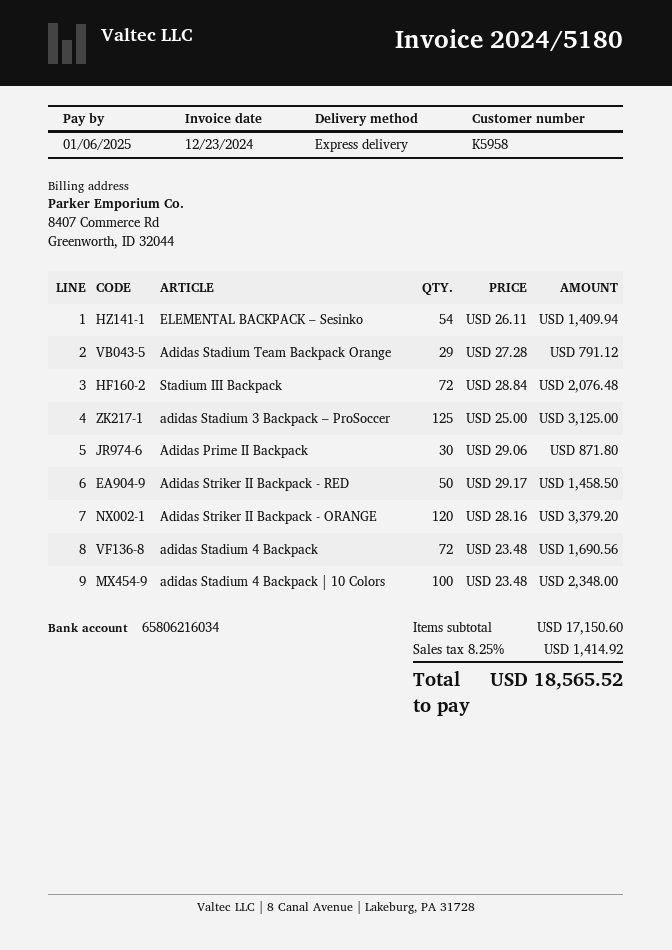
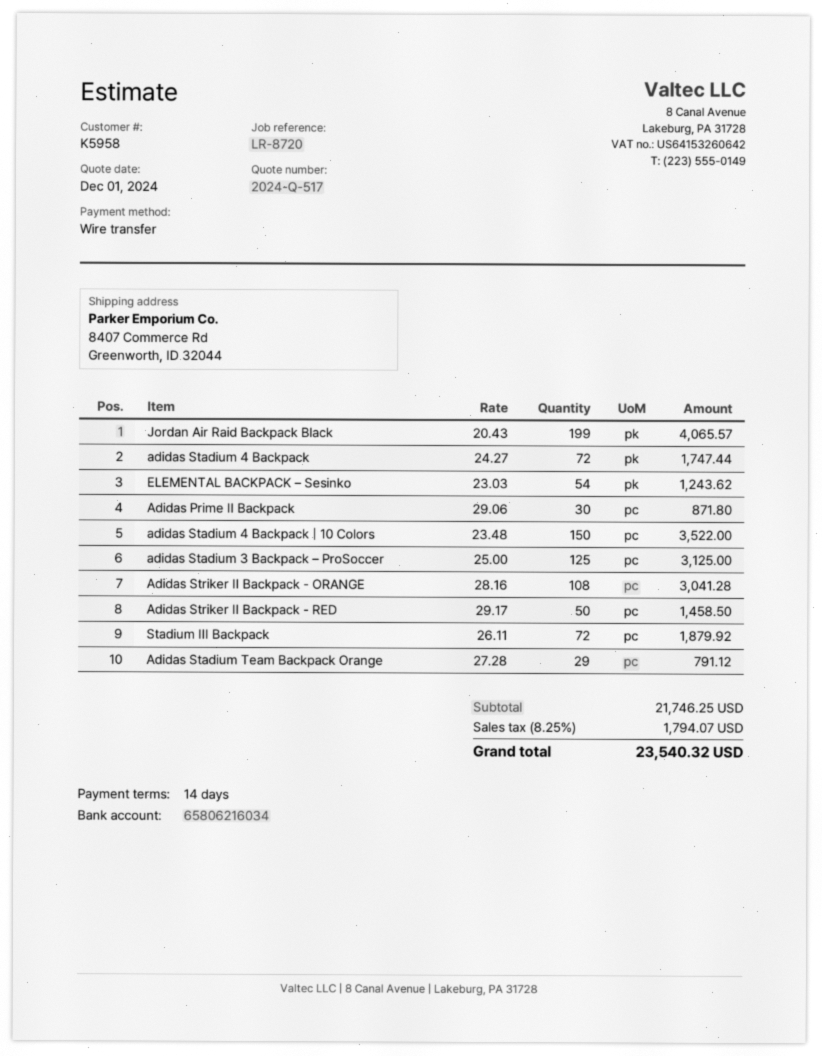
ELEMENTAL BACKPACK – Sesinko: 54 x 26.11 = 1409.94 -> 54 x 23.03 = 1243.62
Stadium III Backpack: 72 x 28.84 = 2076.48 -> 72 x 26.11 = 1879.92
Adidas Striker II Backpack - ORANGE: 120 x 28.16 = 3379.20 -> 108 x 28.16 = 3041.28
adidas Stadium 4 Backpack: 72 x 23.48 = 1690.56 -> 72 x 24.27 = 1747.44
adidas Stadium 4 Backpack | 10 Colors: 100 x 23.48 = 2348.00 -> 150 x 23.48 = 3522.00
Jordan Air Raid Backpack Black: none -> 199 x 20.43 = 4065.57
subtotal: 17150.60 -> 21746.25
tax: 8.25% = 1414.92 -> 8.25% = 1794.07
total: 18565.52 -> 23540.32

